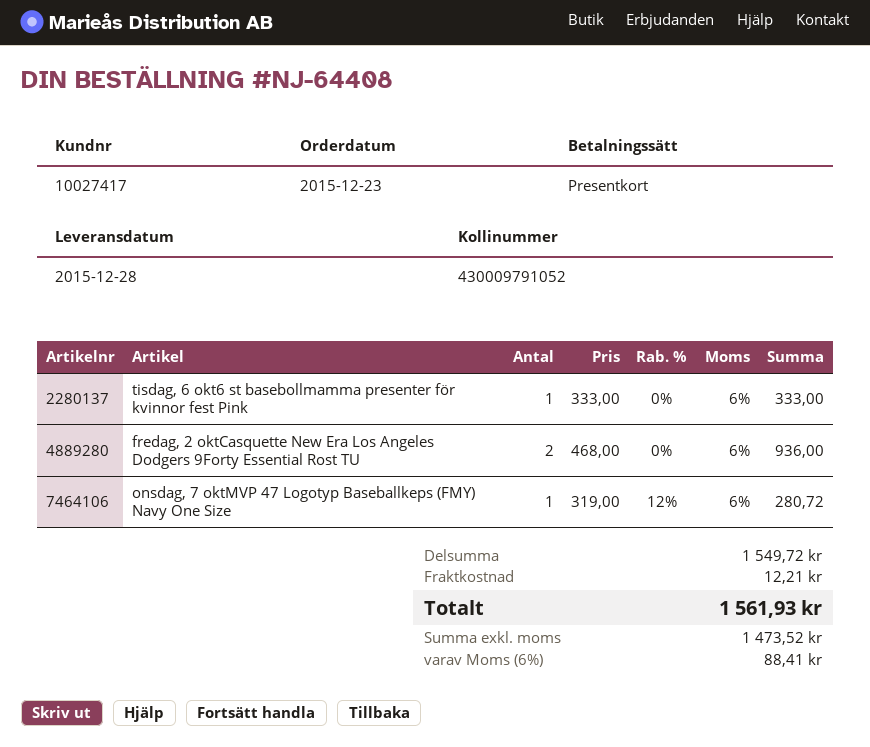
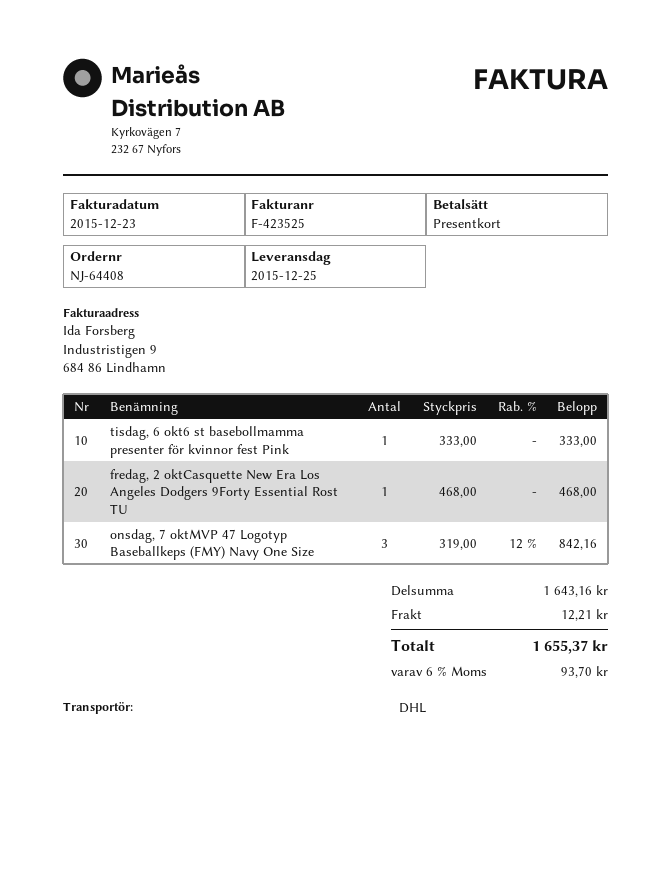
delivery date: 2015-12-28 -> 2015-12-25
fredag, 2 oktCasquette New Era Los Angeles Dodgers 9Forty Essential Rost TU: 2 x 468.00 = 936.00 -> 1 x 468.00 = 468.00
onsdag, 7 oktMVP 47 Logotyp Baseballkeps (FMY) Navy One Size: 1 x 319.00 - 12% = 280.72 -> 3 x 319.00 - 12% = 842.16
subtotal: 1549.72 -> 1643.16
tax: 6% = 88.41 -> 6% = 93.70
total: 1561.93 -> 1655.37

